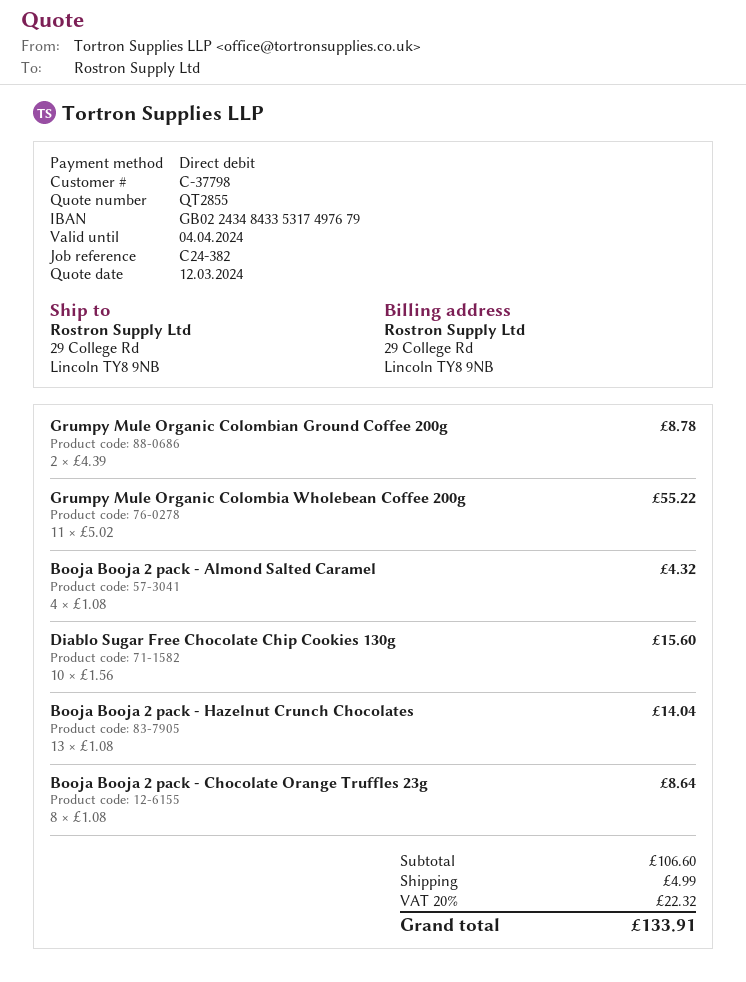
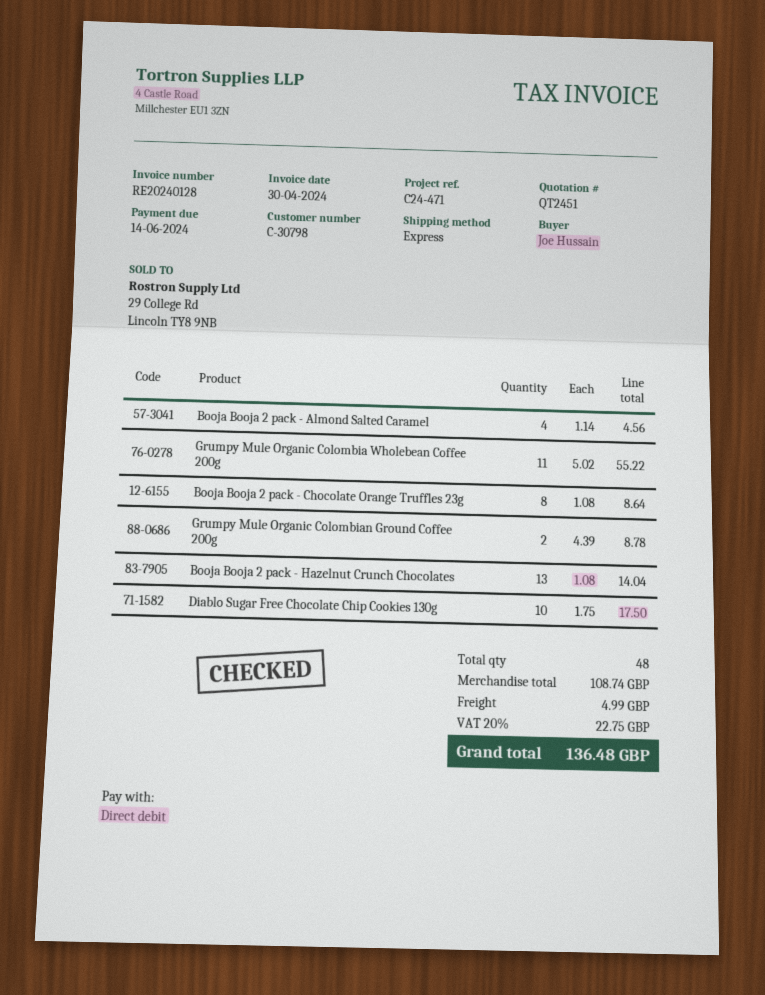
quote number: QT2855 -> QT2451
customer number: C-37798 -> C-30798
reference: C24-382 -> C24-471
Booja Booja 2 pack - Almond Salted Caramel: 4 x 1.08 = 4.32 -> 4 x 1.14 = 4.56
Diablo Sugar Free Chocolate Chip Cookies 130g: 10 x 1.56 = 15.60 -> 10 x 1.75 = 17.50
subtotal: 106.60 -> 108.74
tax: 20% = 22.32 -> 20% = 22.75
total: 133.91 -> 136.48

